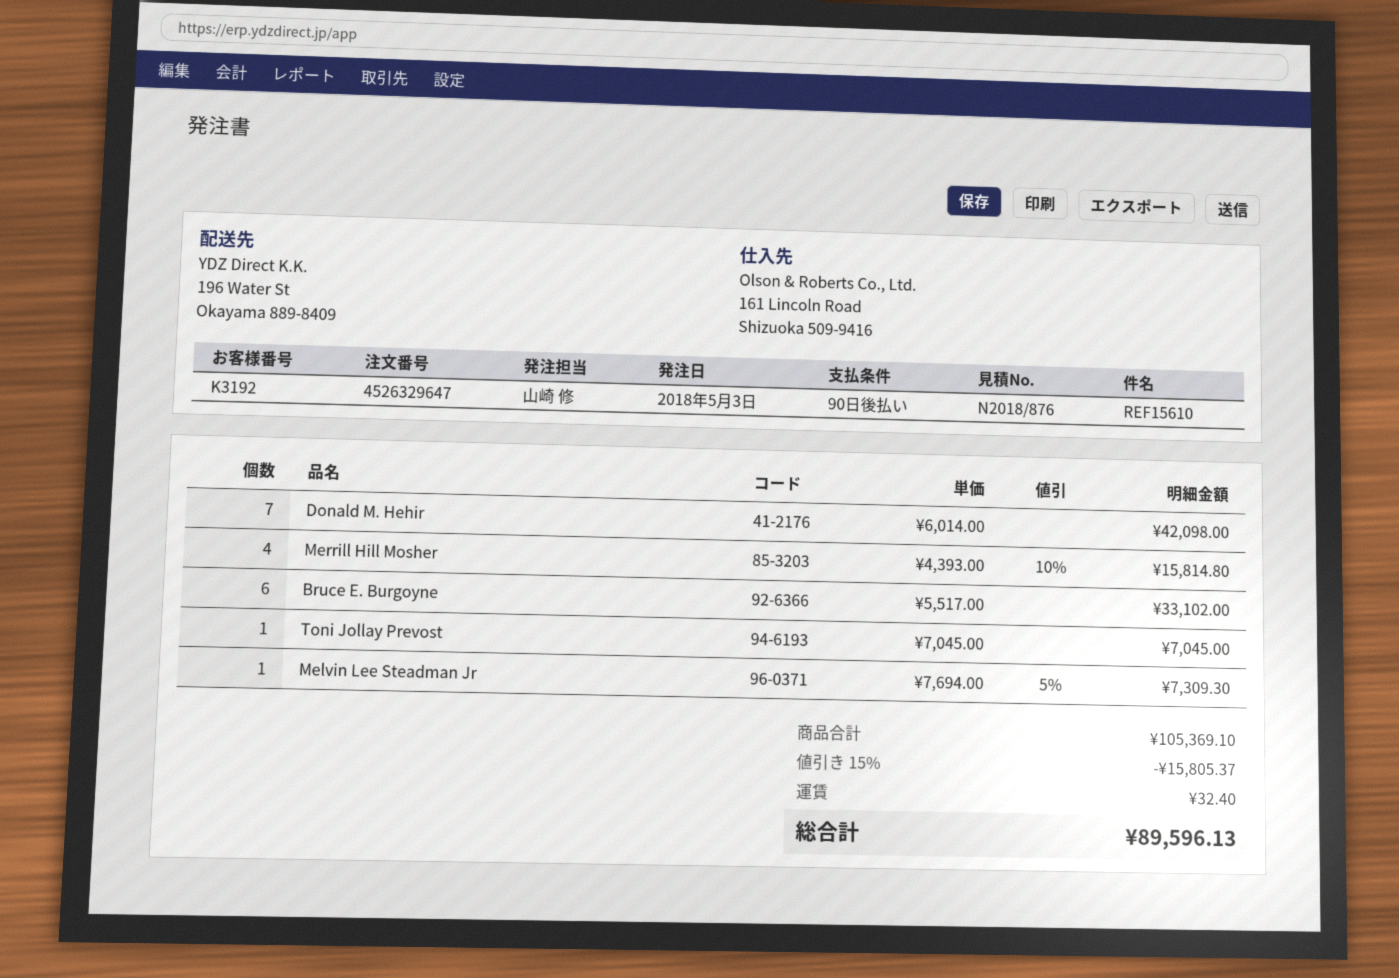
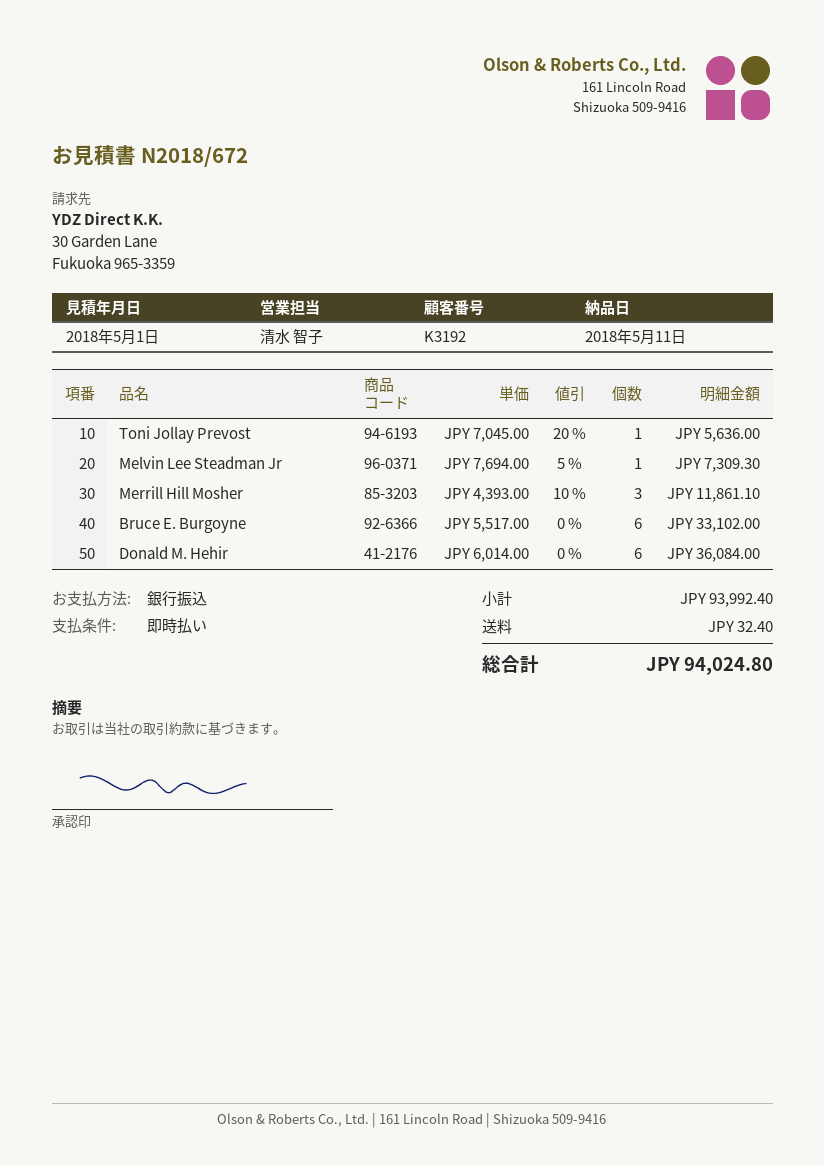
quote number: N2018/876 -> N2018/672
payment terms: 90 days -> on receipt
Donald M. Hehir: 7 x 6014.00 = 42098.00 -> 6 x 6014.00 = 36084.00
Merrill Hill Mosher: 4 x 4393.00 - 10% = 15814.80 -> 3 x 4393.00 - 10% = 11861.10
Toni Jollay Prevost: 1 x 7045.00 = 7045.00 -> 1 x 7045.00 - 20% = 5636.00
subtotal: 105369.10 -> 93992.40
discount: 15% = 15805.37 -> none
total: 89596.13 -> 94024.80

